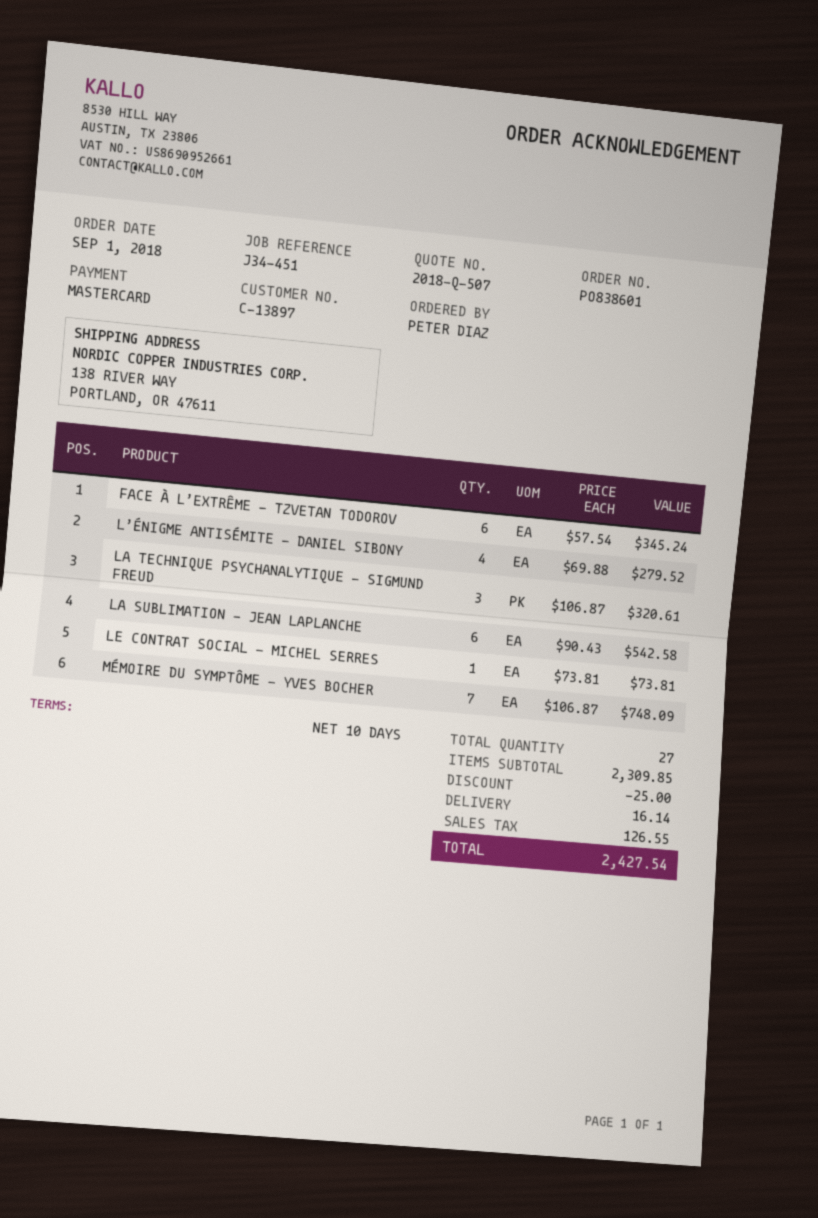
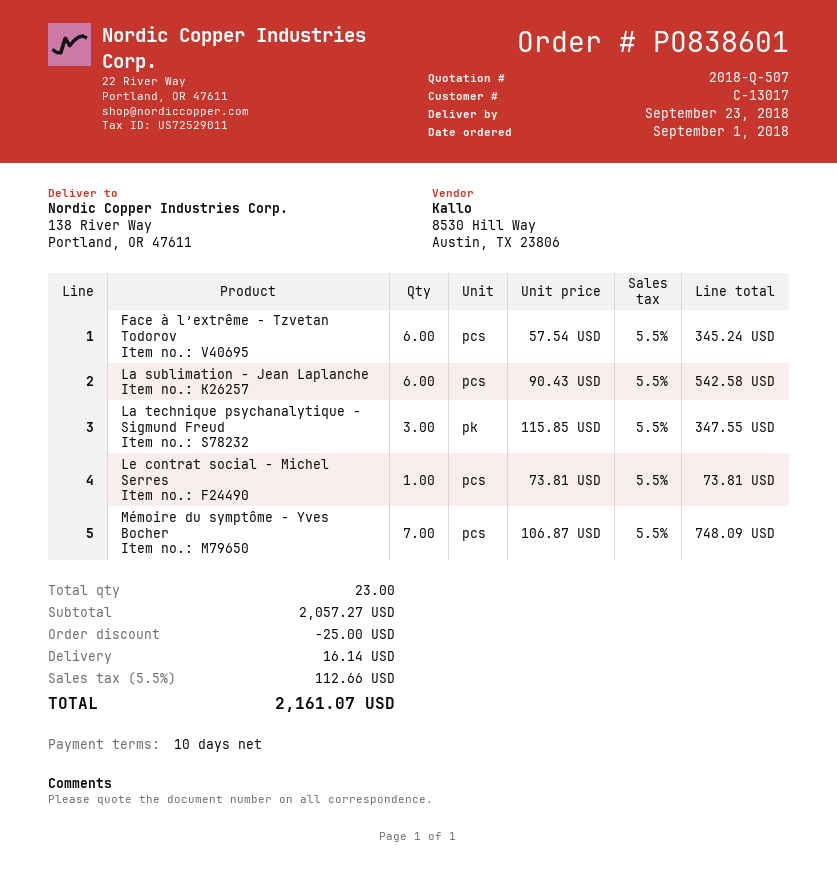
customer number: C-13897 -> C-13017
L’ÉNIGME ANTISÉMITE - DANIEL SIBONY: 4 x 69.88 = 279.52 -> none
LA TECHNIQUE PSYCHANALYTIQUE - SIGMUND FREUD: 3 x 106.87 = 320.61 -> 3 x 115.85 = 347.55
total quantity: 27 -> 23
subtotal: 2309.85 -> 2057.27
tax: 126.55 -> 112.66
total: 2427.54 -> 2161.07

